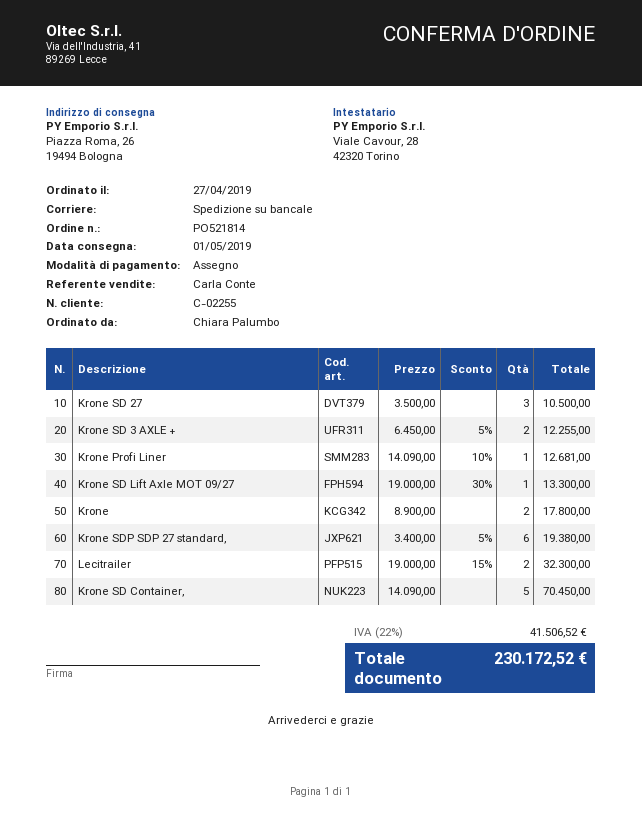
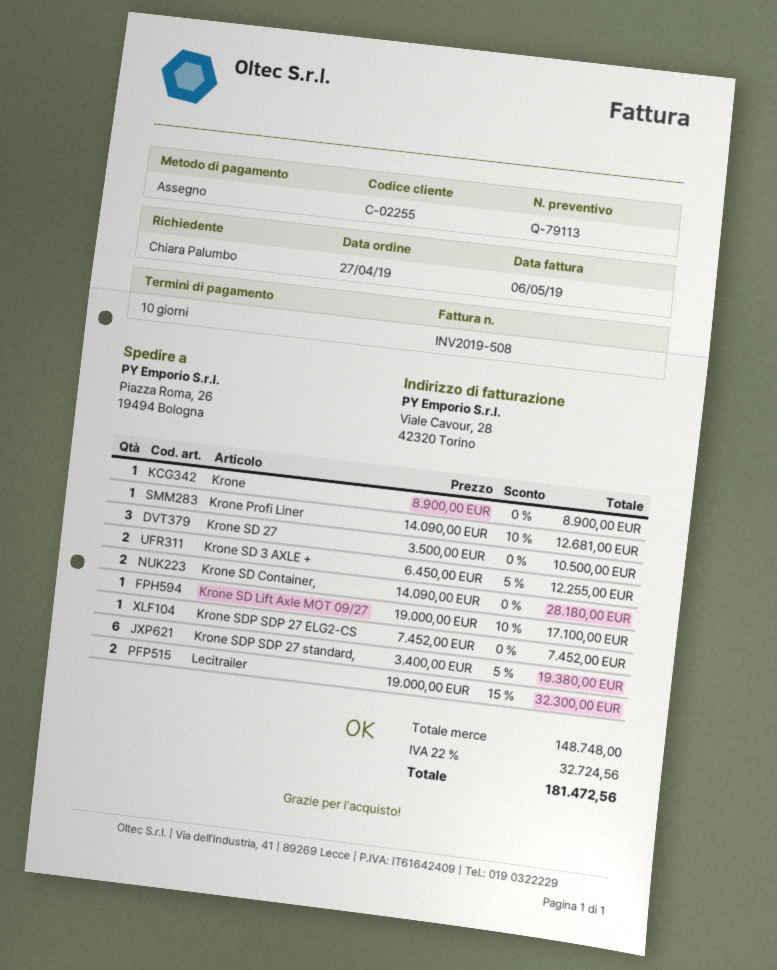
Krone SD Lift Axle MOT 09/27: 1 x 19000.00 - 30% = 13300.00 -> 1 x 19000.00 - 10% = 17100.00
Krone: 2 x 8900.00 = 17800.00 -> 1 x 8900.00 = 8900.00
Krone SD Container,: 5 x 14090.00 = 70450.00 -> 2 x 14090.00 = 28180.00
Krone SDP SDP 27 ELG2-CS: none -> 1 x 7452.00 = 7452.00
tax: 22% = 41506.52 -> 22% = 32724.56
total: 230172.52 -> 181472.56

